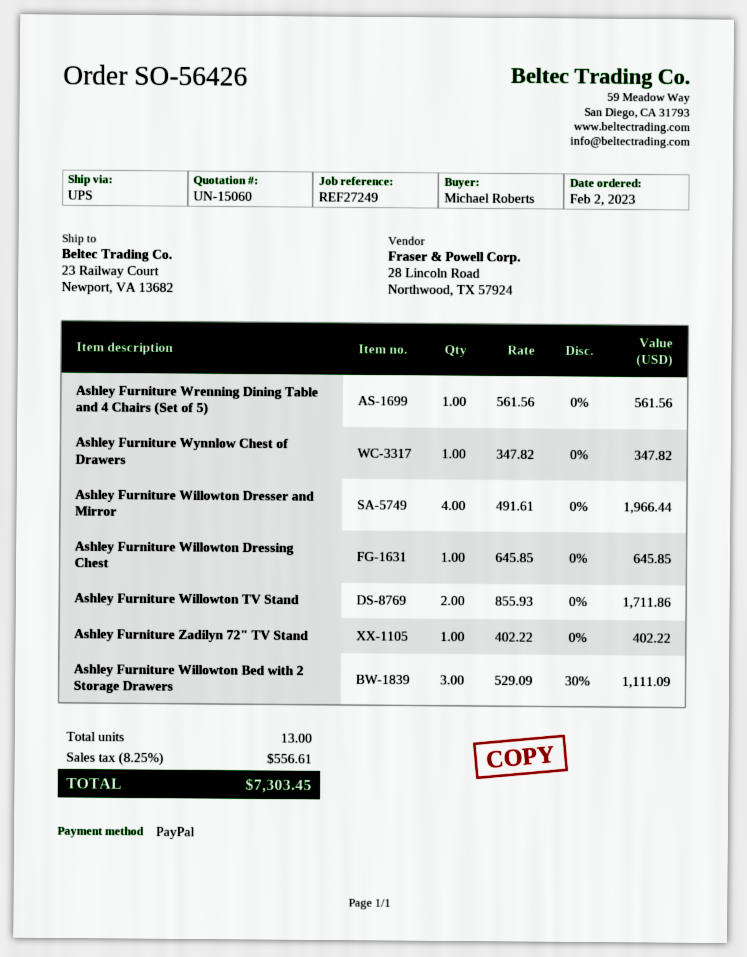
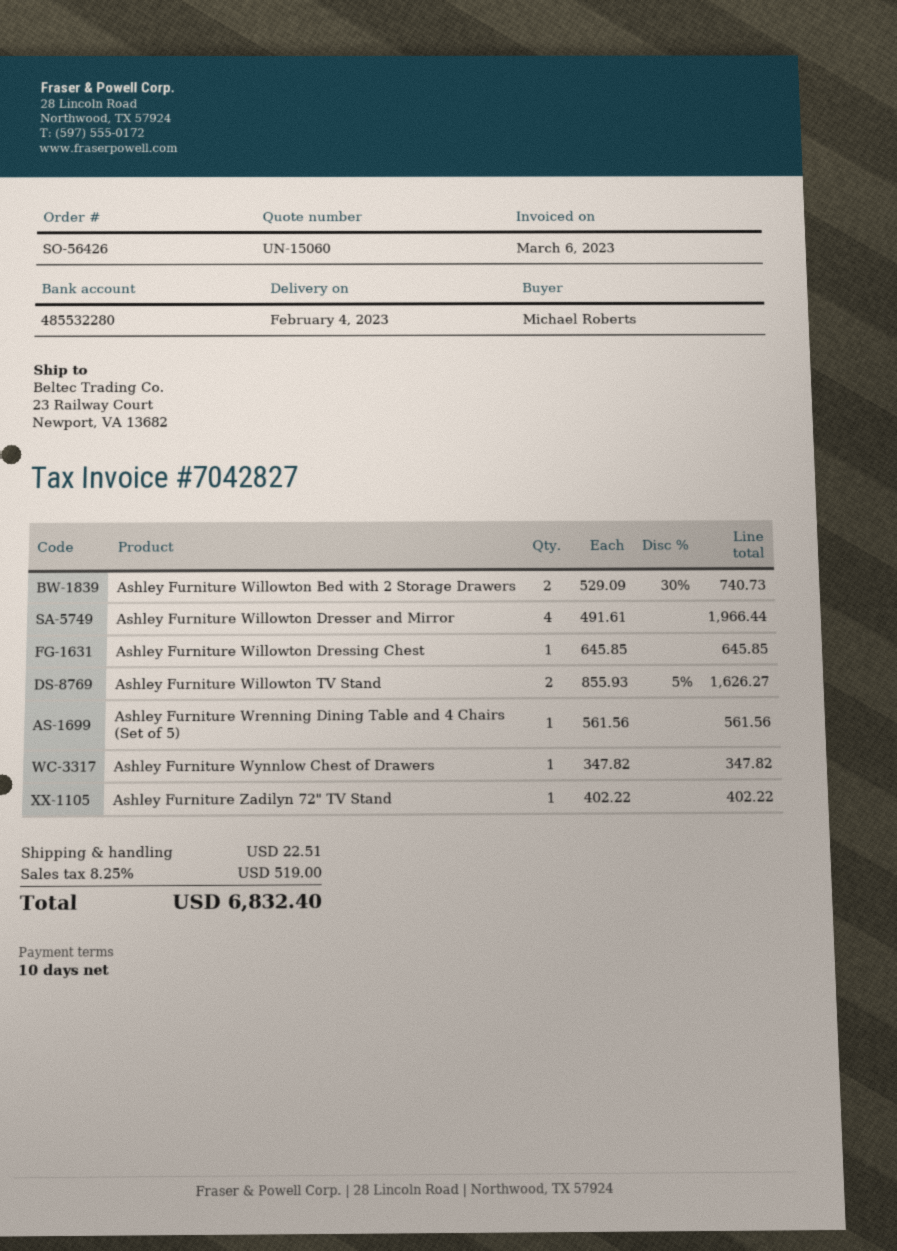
Ashley Furniture Willowton TV Stand: 2 x 855.93 = 1711.86 -> 2 x 855.93 - 5% = 1626.27
Ashley Furniture Willowton Bed with 2 Storage Drawers: 3 x 529.09 - 30% = 1111.09 -> 2 x 529.09 - 30% = 740.73
shipping: none -> 22.51
tax: 8.25% = 556.61 -> 8.25% = 519.00
total: 7303.45 -> 6832.40

